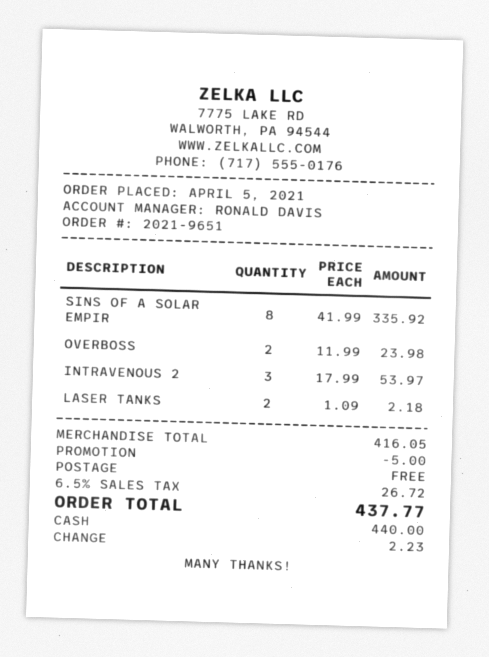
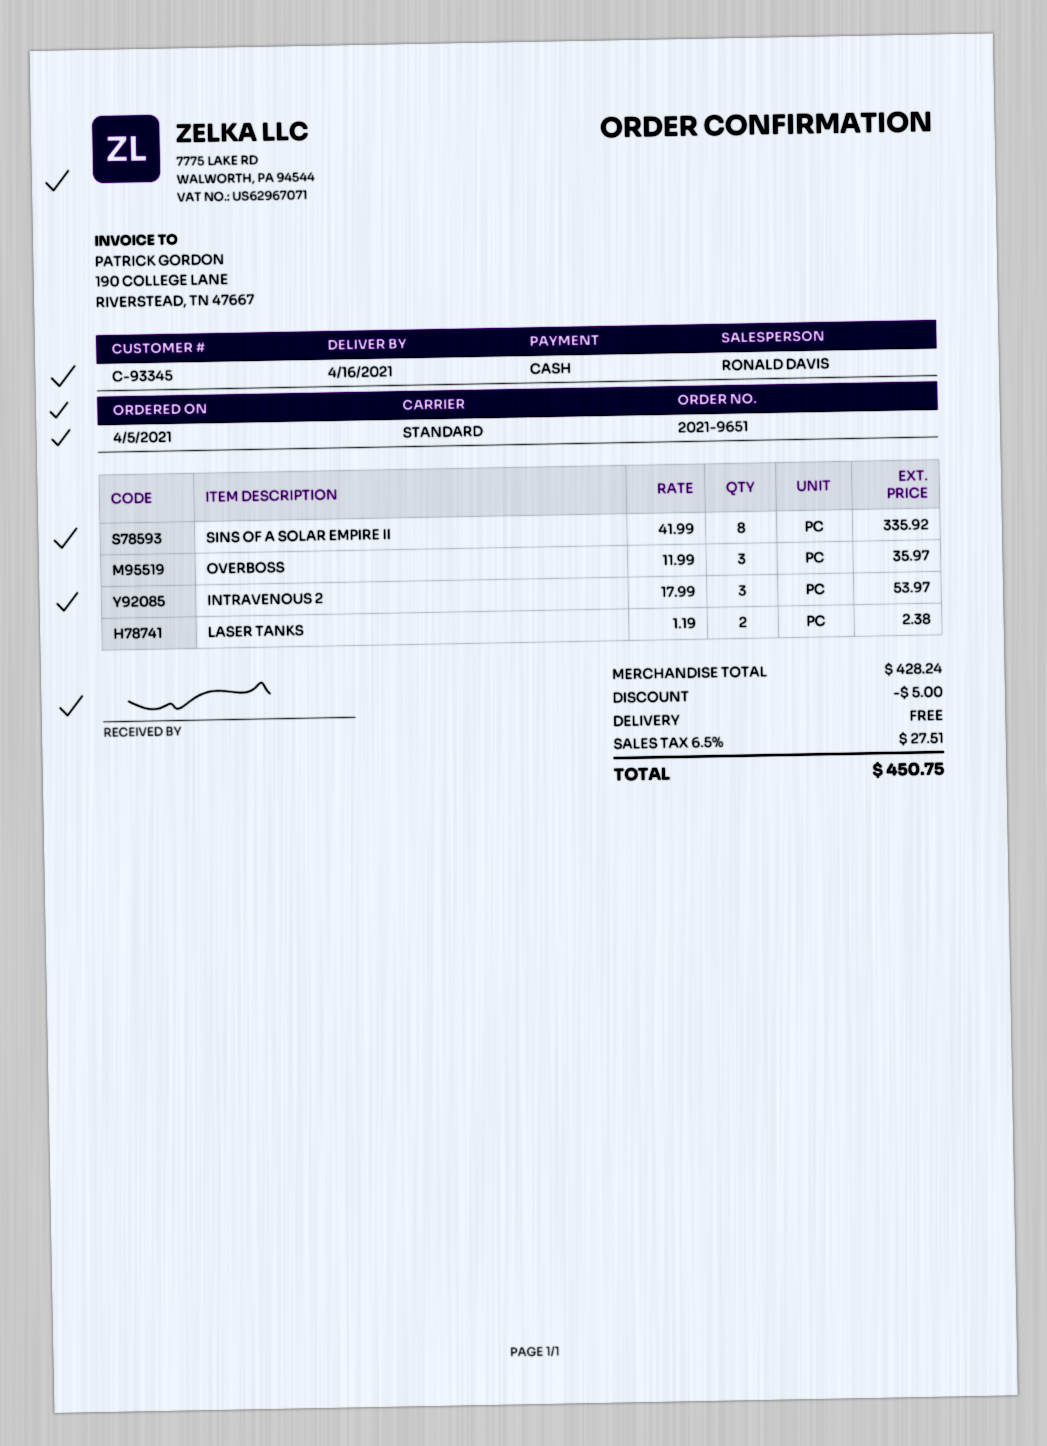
OVERBOSS: 2 x 11.99 = 23.98 -> 3 x 11.99 = 35.97
LASER TANKS: 2 x 1.09 = 2.18 -> 2 x 1.19 = 2.38
subtotal: 416.05 -> 428.24
tax: 6.5% = 26.72 -> 6.5% = 27.51
total: 437.77 -> 450.75

